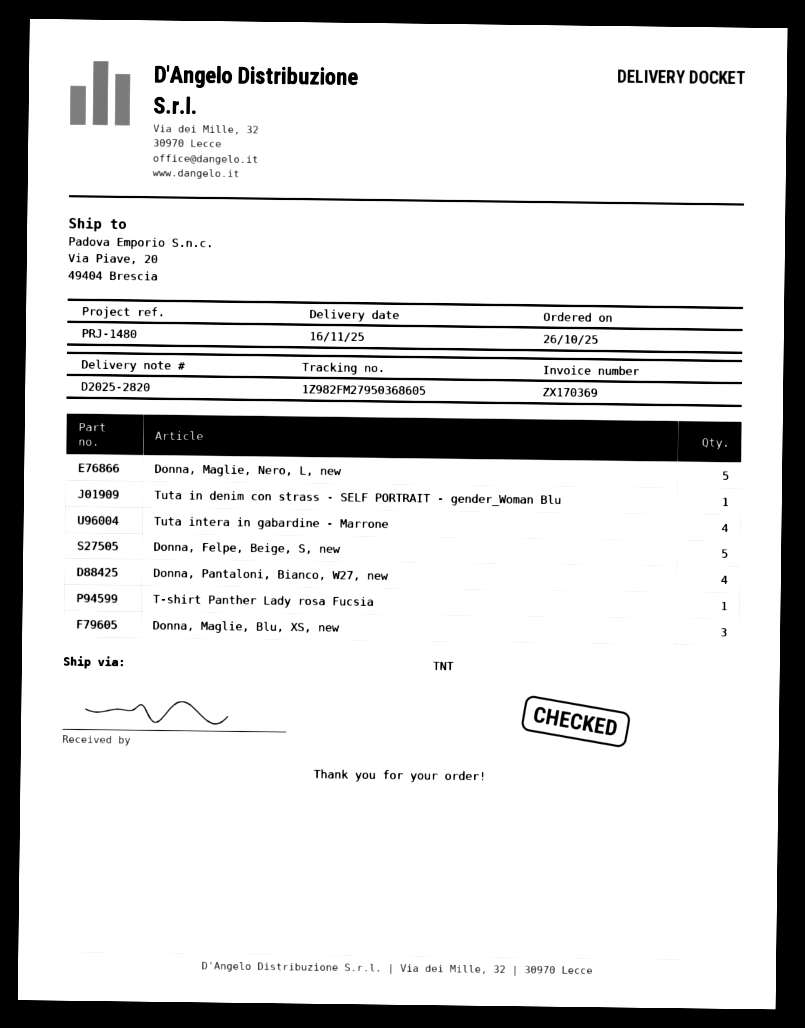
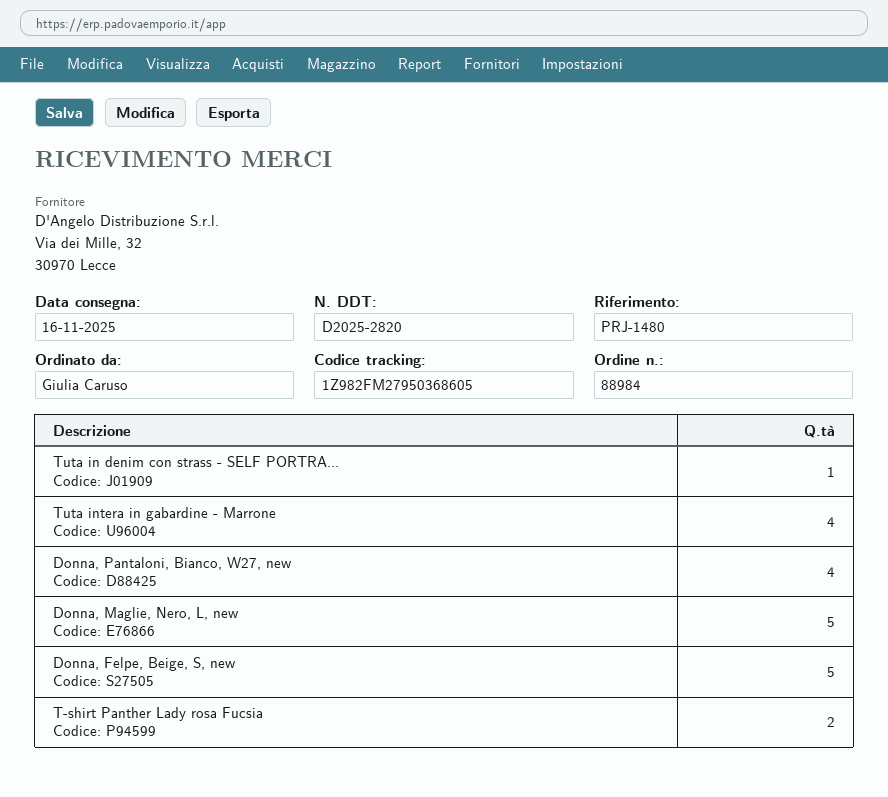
T-shirt Panther Lady rosa Fucsia: 1 -> 2
Donna, Maglie, Blu, XS, new: 3 -> none

